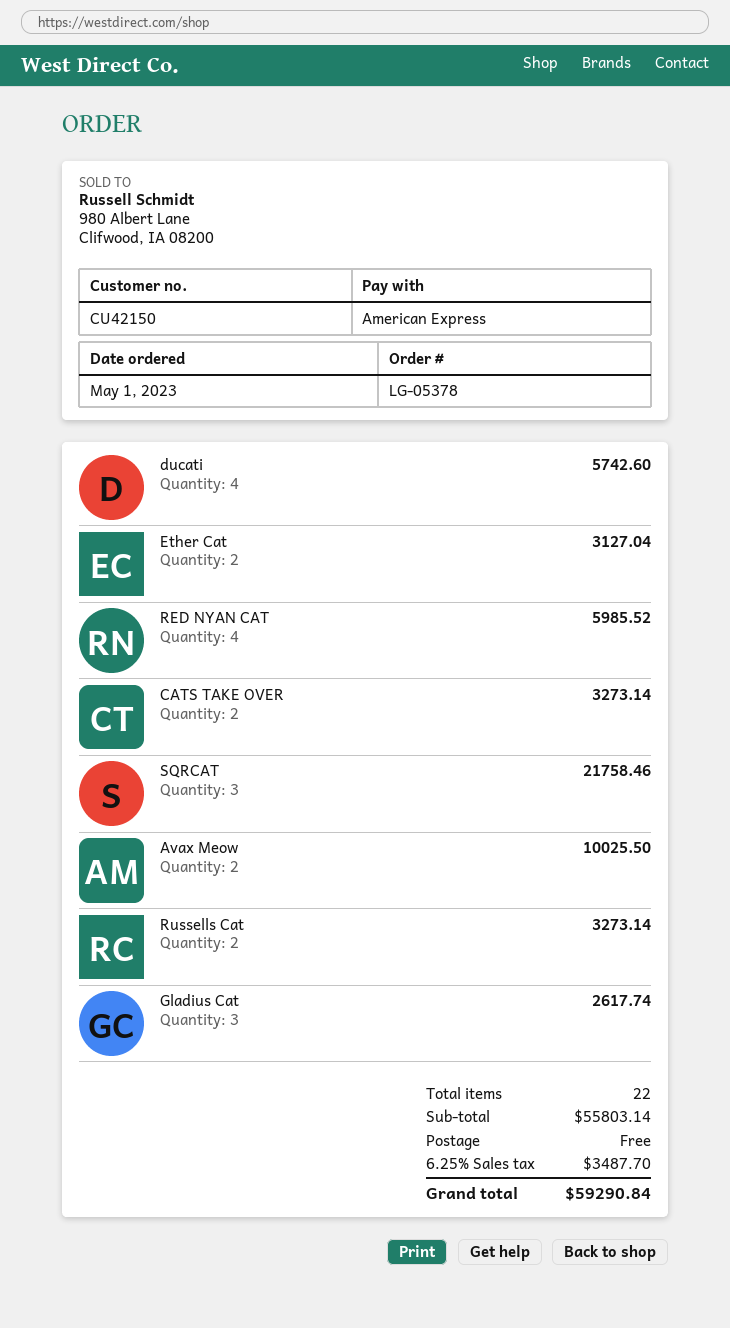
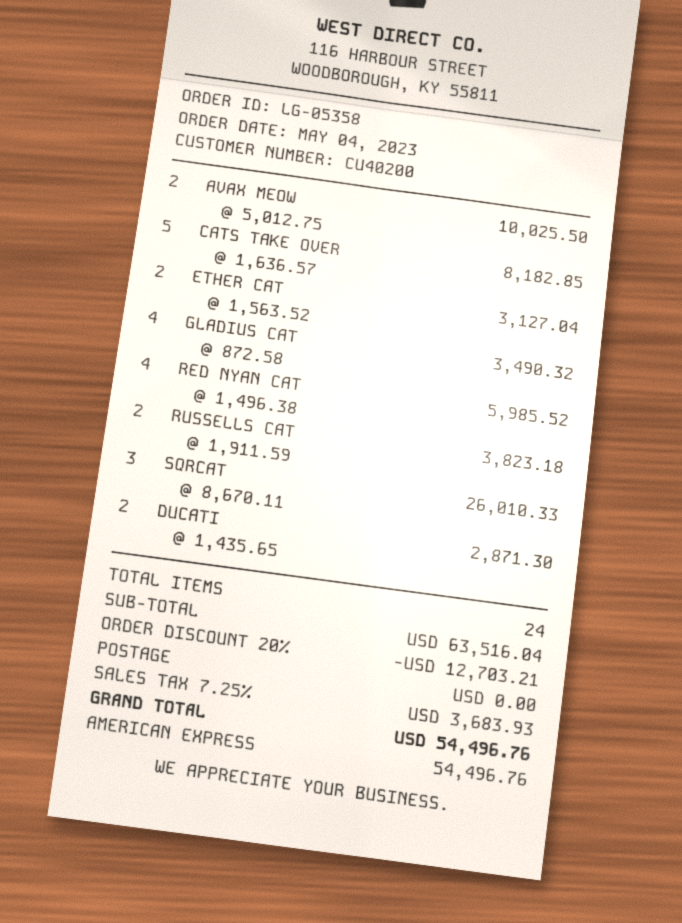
order number: LG-05378 -> LG-05358
order date: 2023-05-01 -> 2023-05-04
customer number: CU42150 -> CU40200
ducati: 4 for 5742.60 -> 2 for 2871.30
CATS TAKE OVER: 2 for 3273.14 -> 5 for 8182.85
SQRCAT: 3 for 21758.46 -> 3 for 26010.33
Russells Cat: 2 for 3273.14 -> 2 for 3823.18
Gladius Cat: 3 for 2617.74 -> 4 for 3490.32
total quantity: 22 -> 24
subtotal: 55803.14 -> 63516.04
discount: none -> 20% = 12703.21
tax: 6.25% = 3487.70 -> 7.25% = 3683.93
total: 59290.84 -> 54496.76

